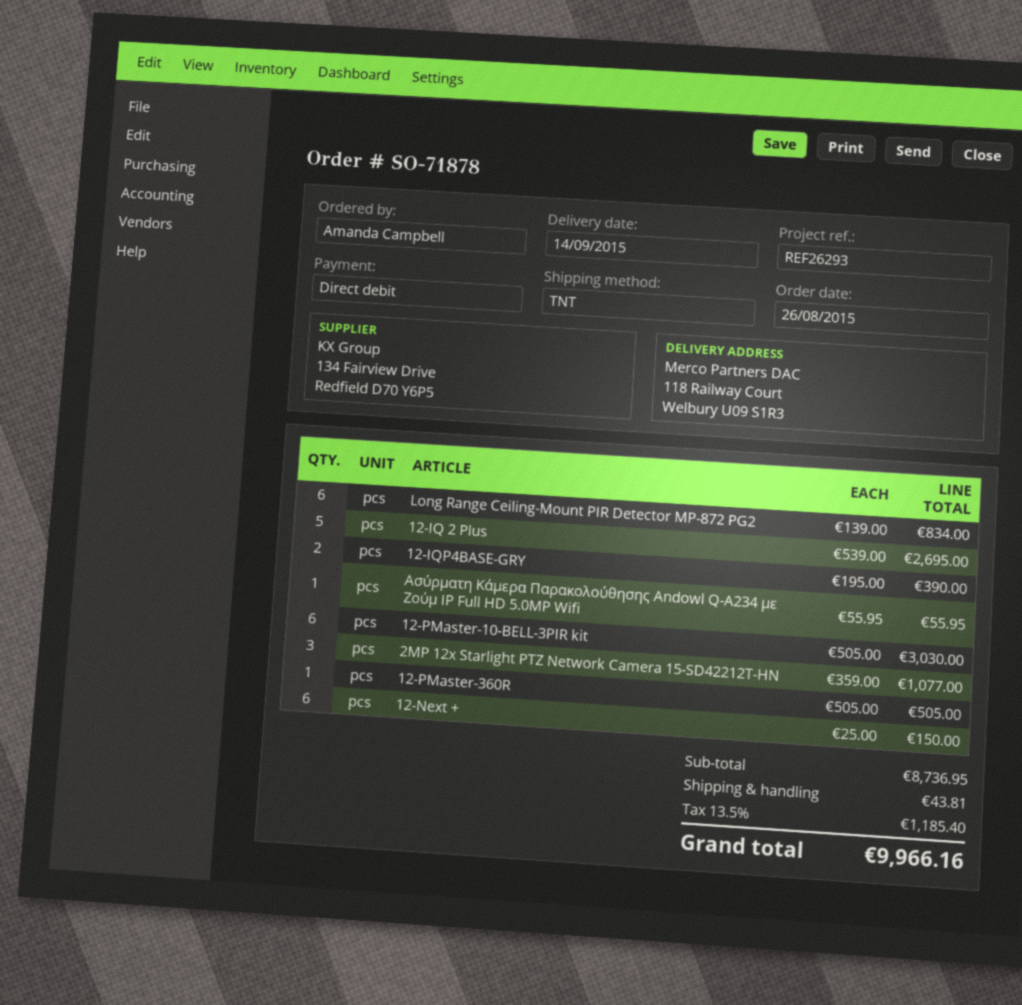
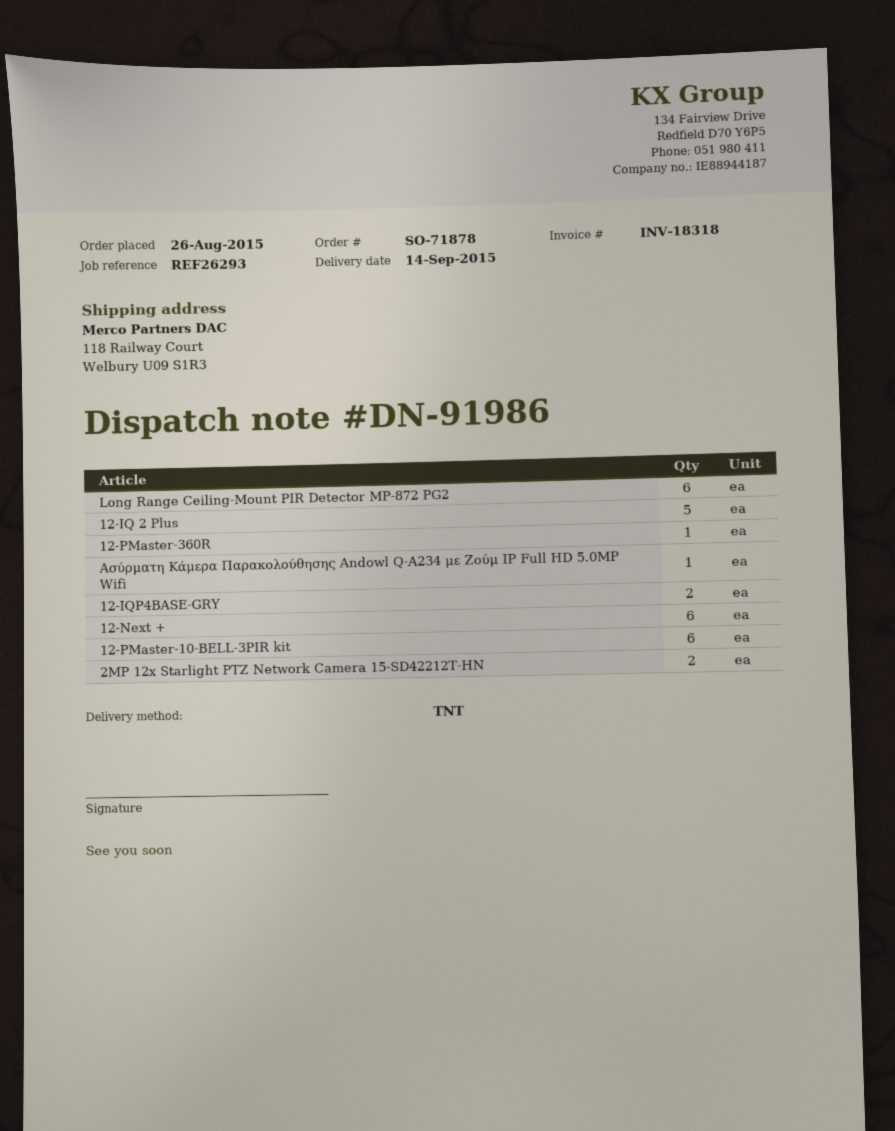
2MP 12x Starlight PTZ Network Camera 15-SD42212T-HN: 3 -> 2

